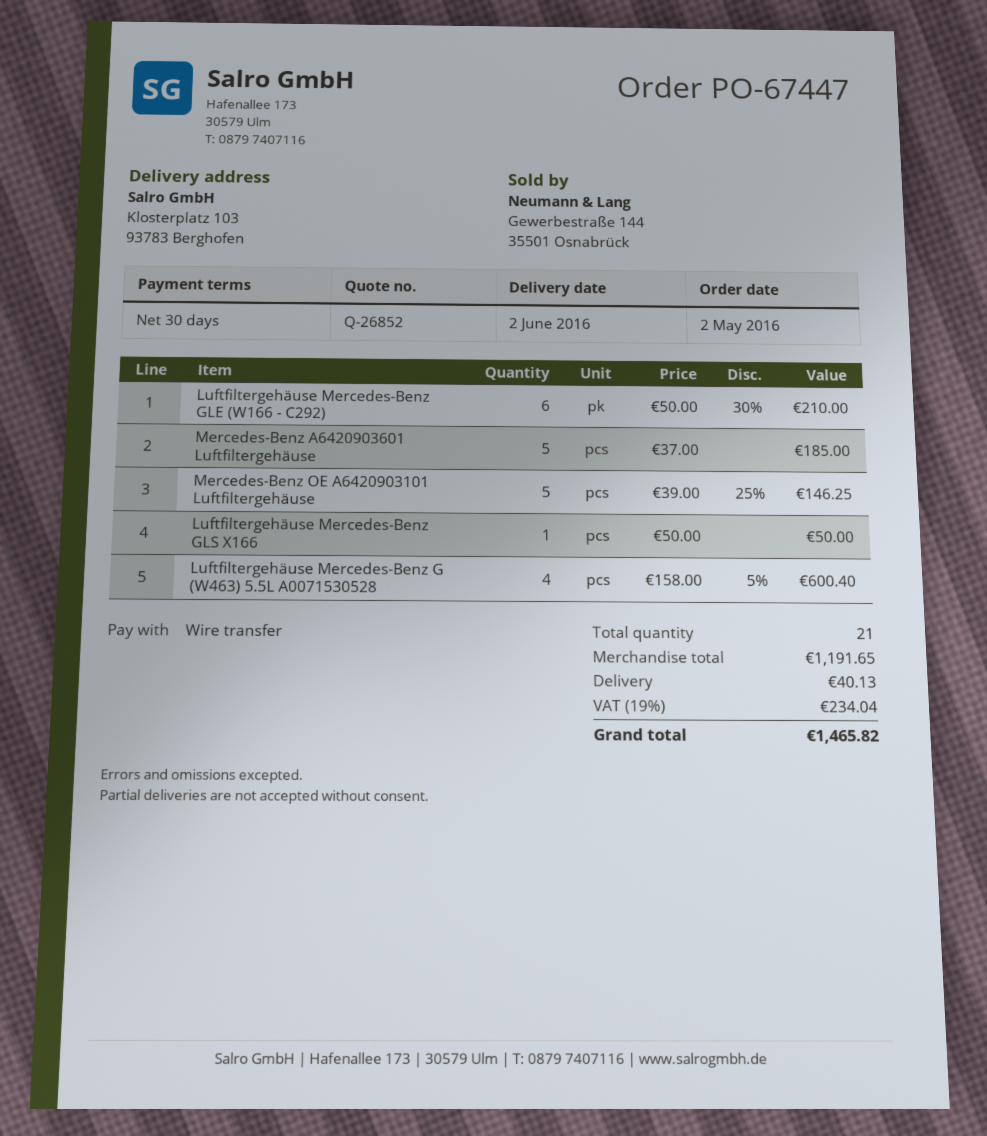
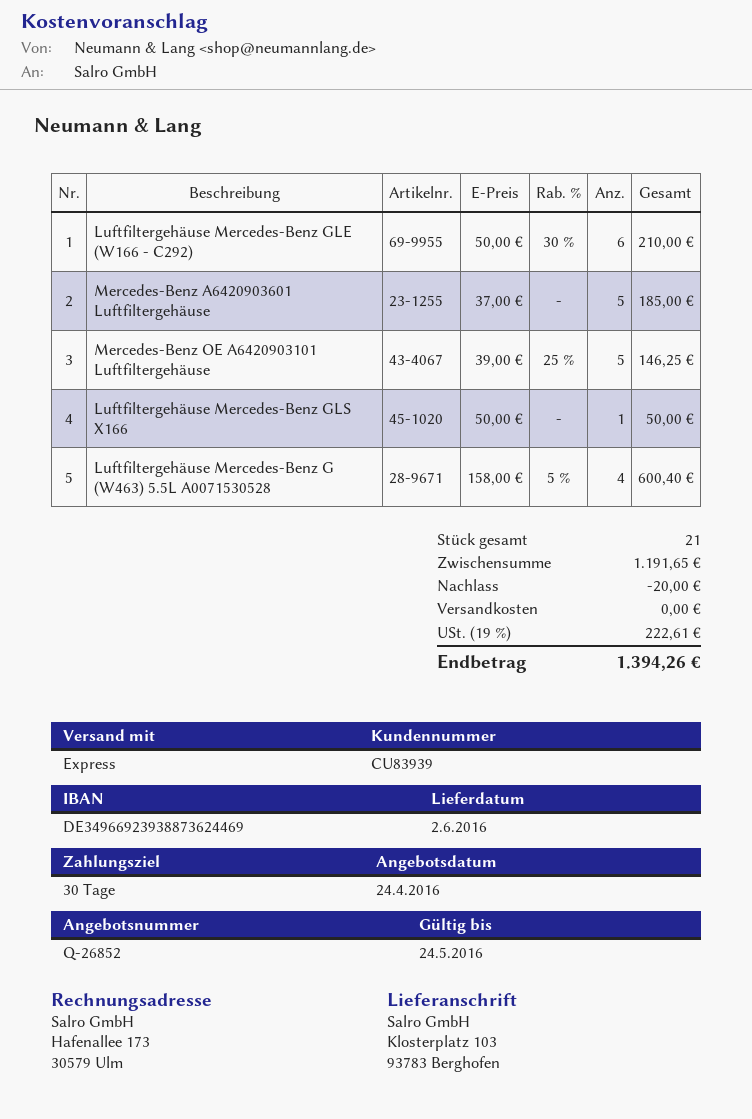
discount: none -> 20.00
shipping: 40.13 -> 0.00
tax: 19% = 234.04 -> 19% = 222.61
total: 1465.82 -> 1394.26

